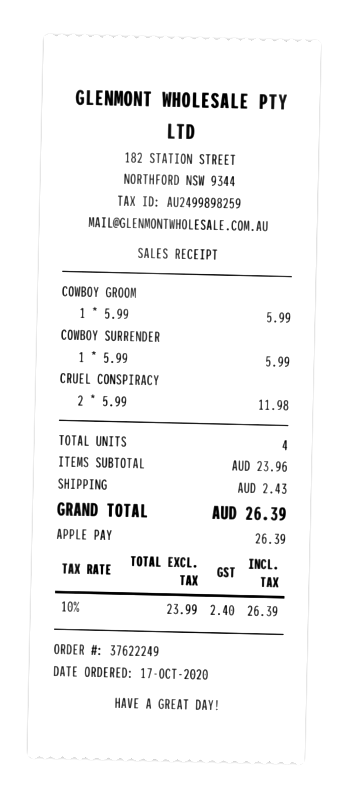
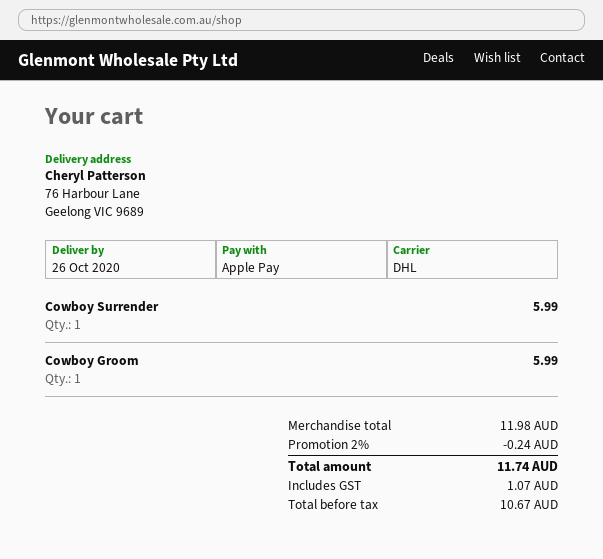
CRUEL CONSPIRACY: 2 for 11.98 -> none
subtotal: 23.96 -> 11.98
discount: none -> 2% = 0.24
shipping: 2.43 -> none
net: 23.99 -> 10.67
tax: 2.40 -> 1.07
total: 26.39 -> 11.74

